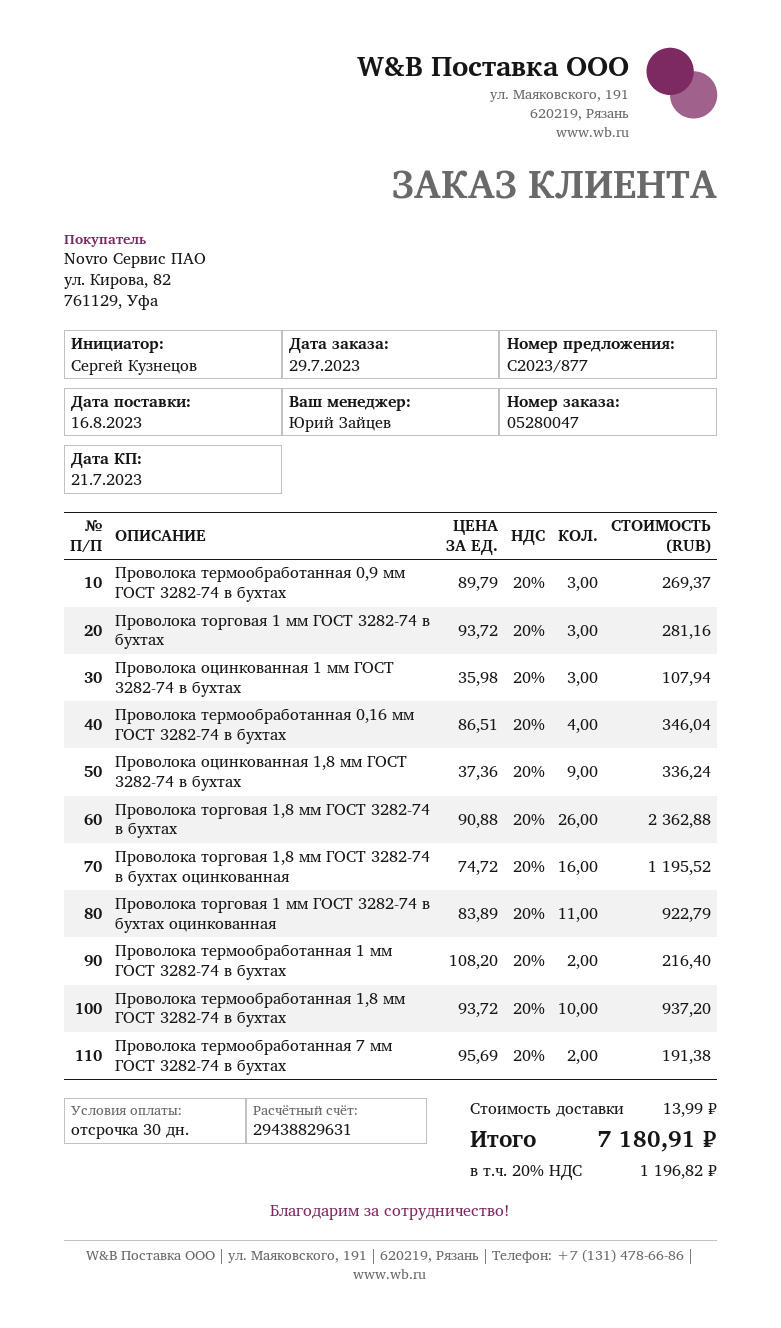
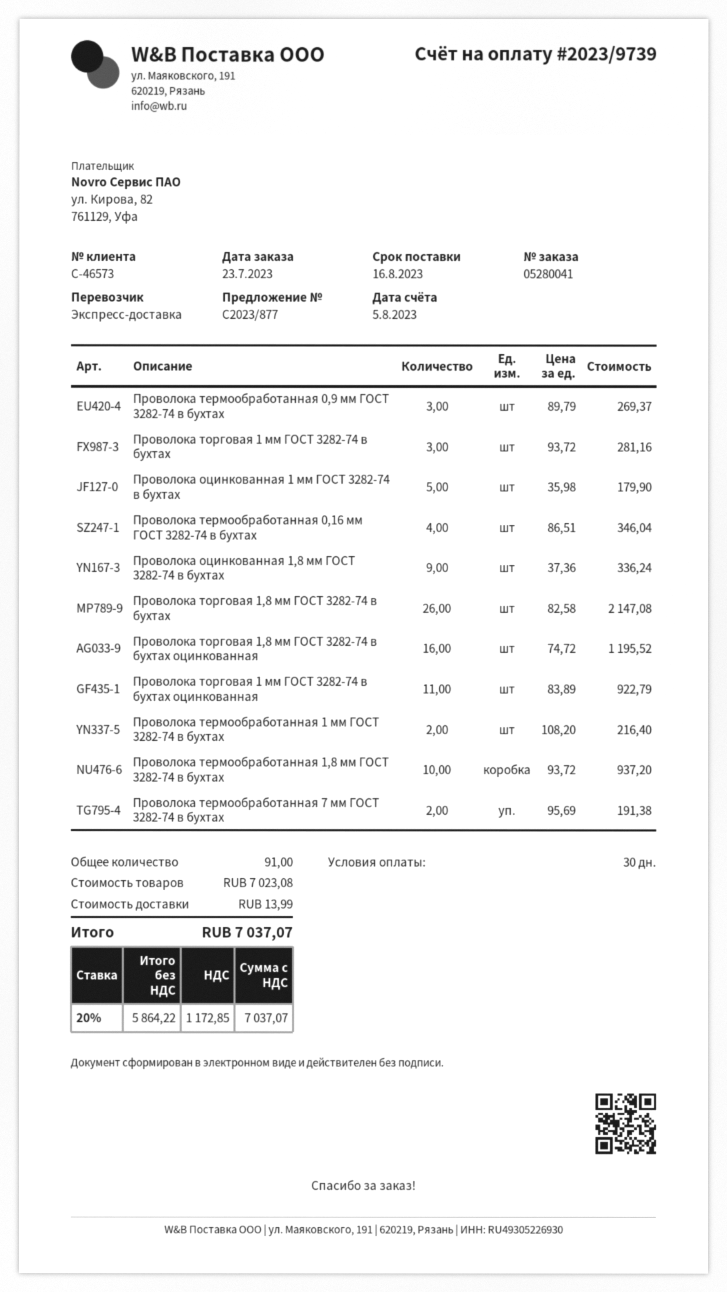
order number: 05280047 -> 05280041
order date: 2023-07-29 -> 2023-07-23
Проволока оцинкованная 1 мм ГОСТ 3282-74 в бухтах: 3 x 35.98 = 107.94 -> 5 x 35.98 = 179.90
Проволока торговая 1,8 мм ГОСТ 3282-74 в бухтах: 26 x 90.88 = 2362.88 -> 26 x 82.58 = 2147.08
tax: 20% = 1196.82 -> 20% = 1172.85
total: 7180.91 -> 7037.07

